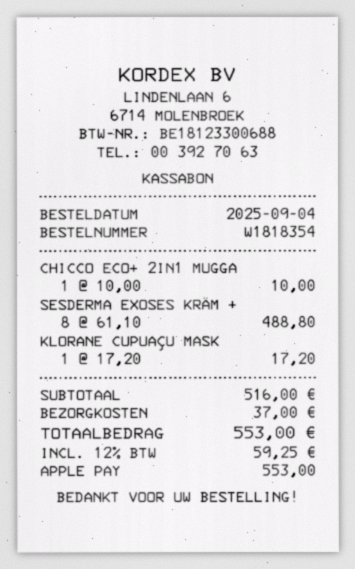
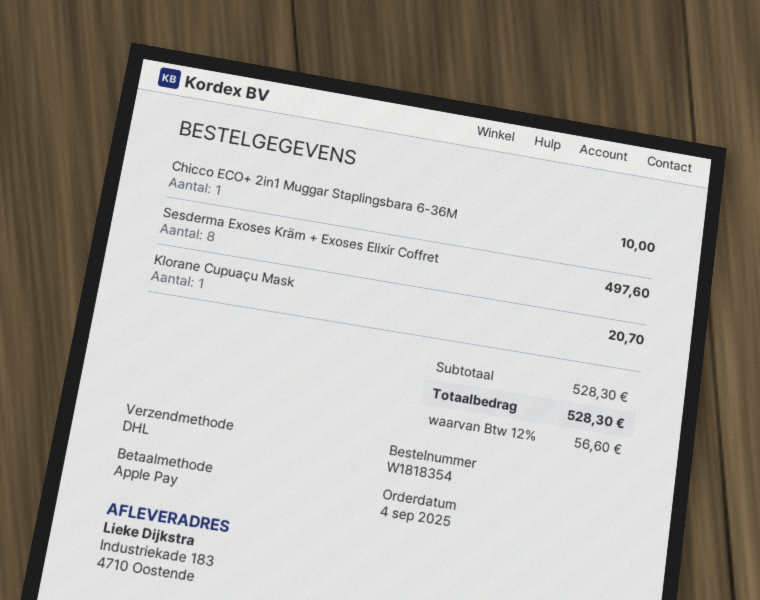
SESDERMA EXOSES KRÄM +: 8 for 488.80 -> 8 for 497.60
KLORANE CUPUAÇU MASK: 1 for 17.20 -> 1 for 20.70
subtotal: 516.00 -> 528.30
shipping: 37.00 -> none
tax: 12% = 59.25 -> 12% = 56.60
total: 553.00 -> 528.30

